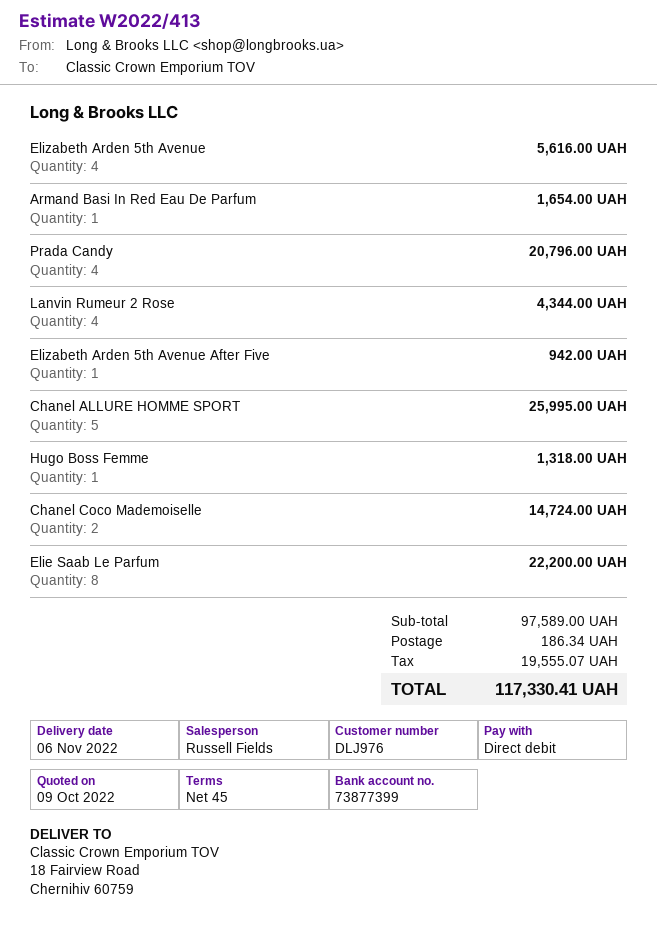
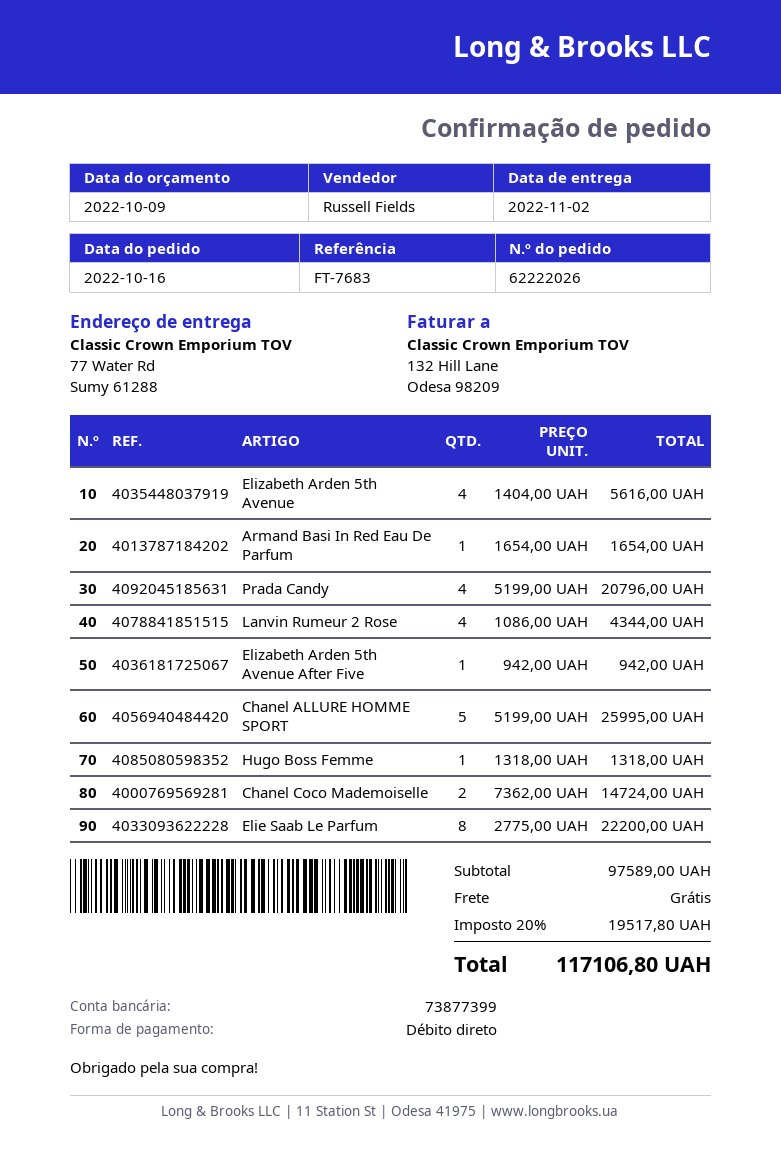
delivery date: 2022-11-06 -> 2022-11-02
ship to: 18 Fairview Road, Chernihiv 60759 -> 77 Water Rd, Sumy 61288
shipping: 186.34 -> 0.00
tax: 19555.07 -> 19517.80
total: 117330.41 -> 117106.80

